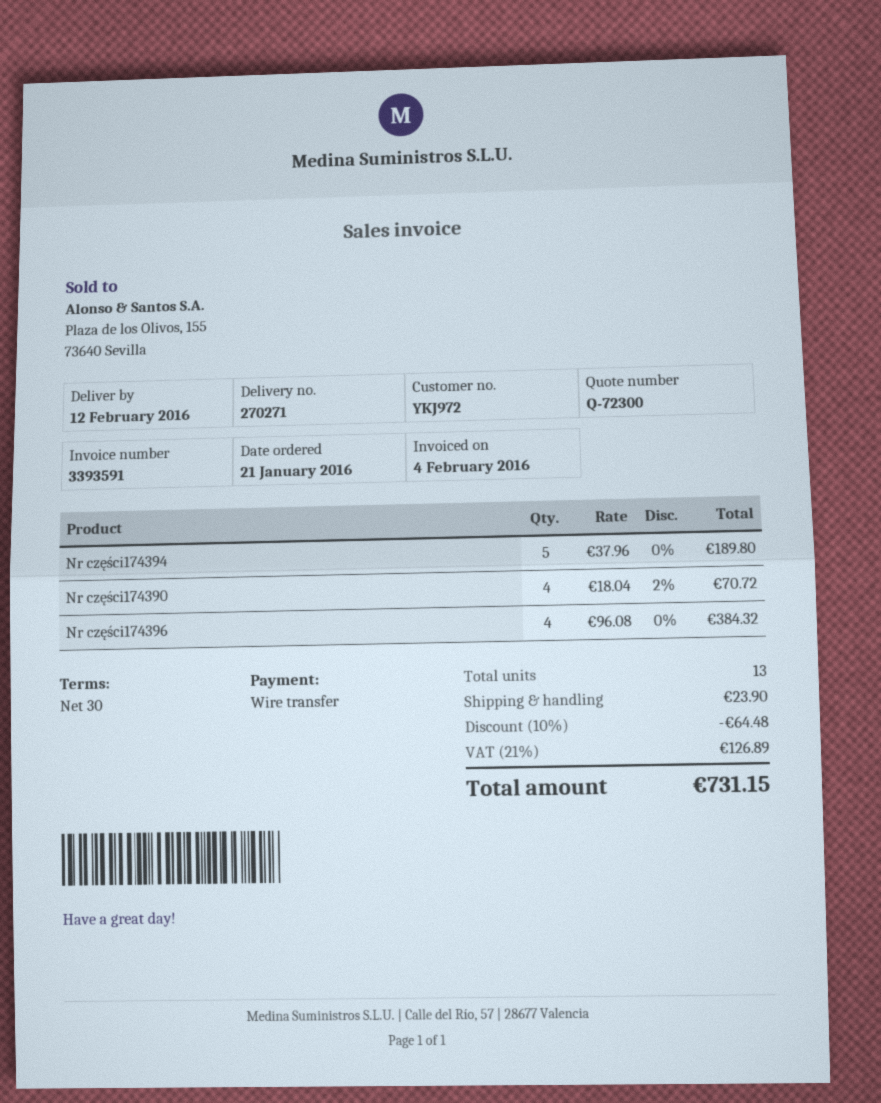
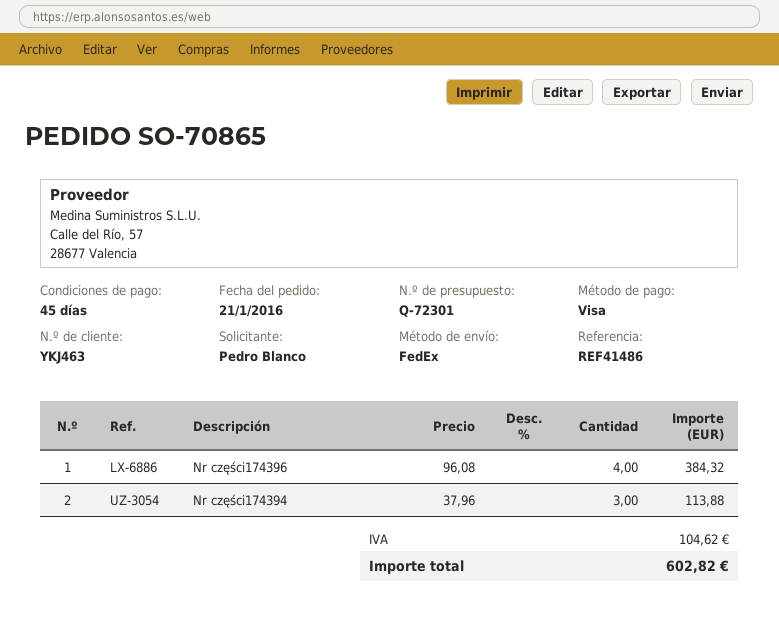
quote number: Q-72300 -> Q-72301
payment terms: 30 days -> 45 days
customer number: YKJ972 -> YKJ463
payment method: bank transfer -> Visa
Nr części174394: 5 x 37.96 = 189.80 -> 3 x 37.96 = 113.88
Nr części174390: 4 x 18.04 - 2% = 70.72 -> none
discount: 10% = 64.48 -> none
shipping: 23.90 -> none
tax: 126.89 -> 104.62
total: 731.15 -> 602.82

